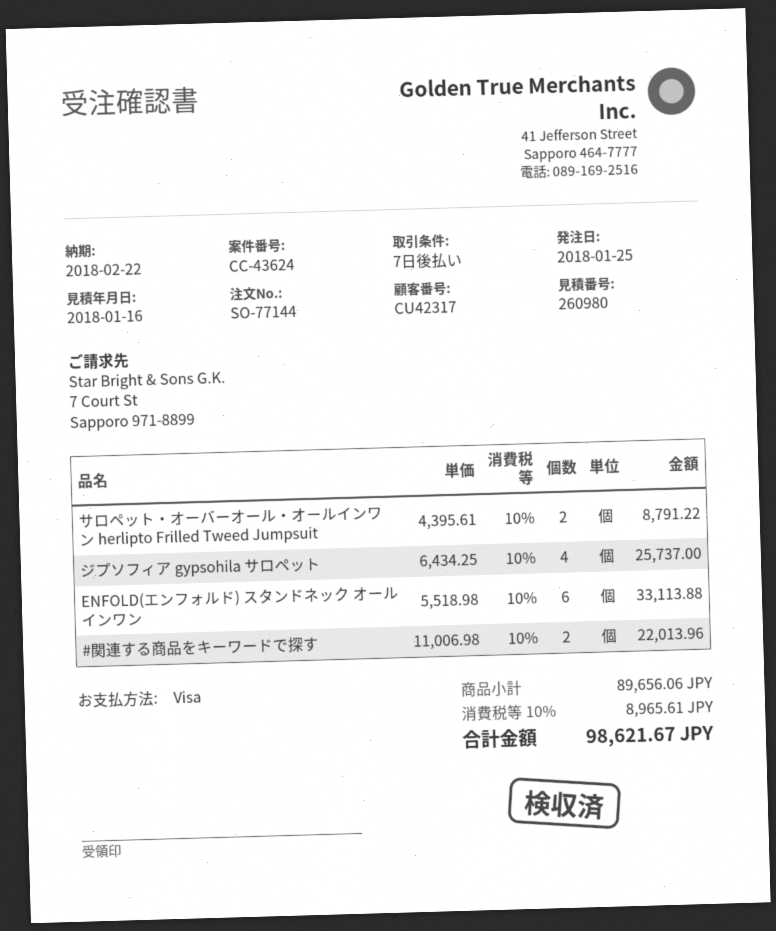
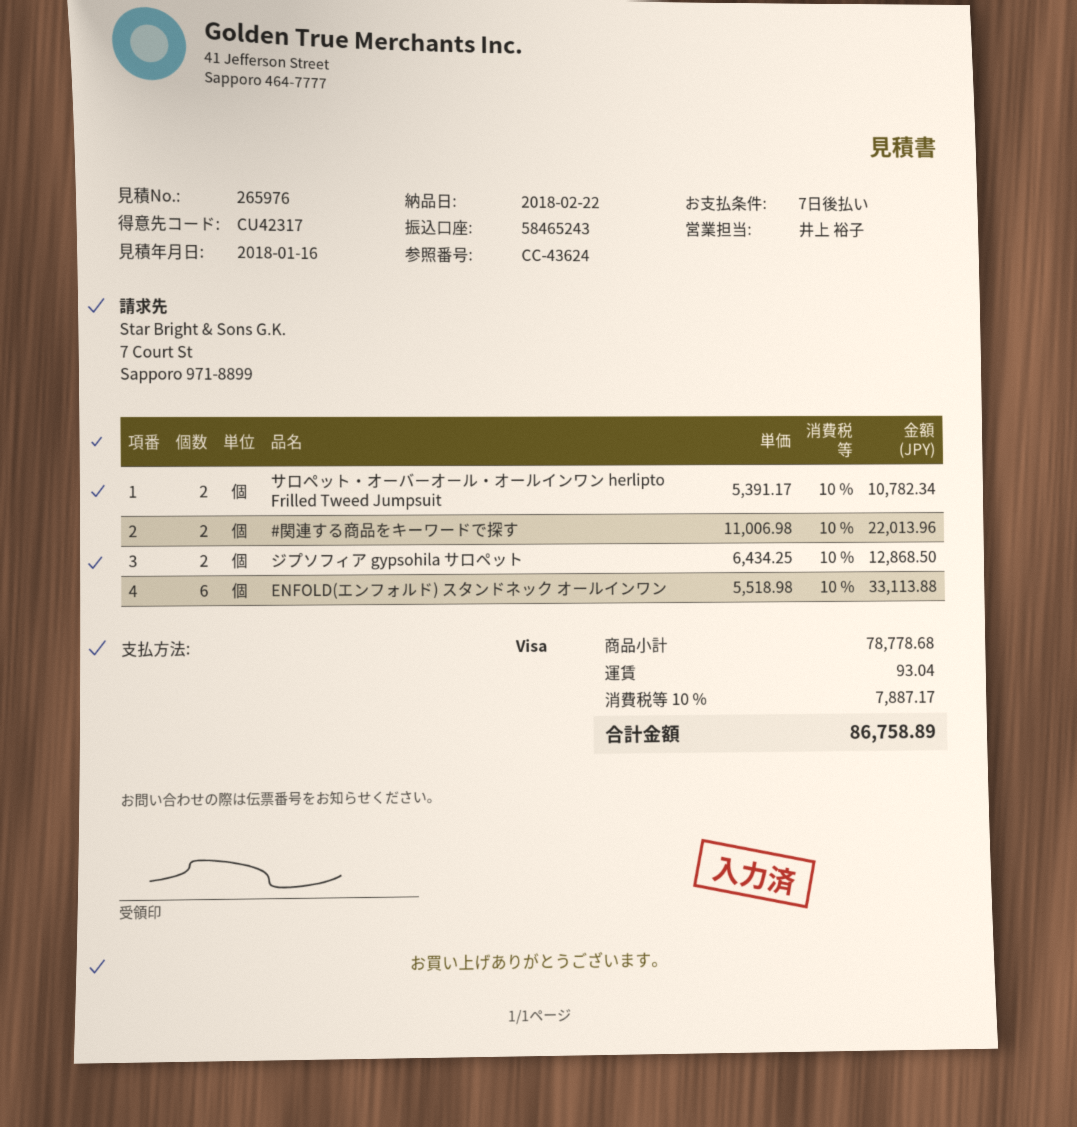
quote number: 260980 -> 265976
サロペット・オーバーオール・オールインワン herlipto Frilled Tweed Jumpsuit: 2 x 4395.61 = 8791.22 -> 2 x 5391.17 = 10782.34
ジプソフィア gypsohila サロペット: 4 x 6434.25 = 25737.00 -> 2 x 6434.25 = 12868.50
subtotal: 89656.06 -> 78778.68
shipping: none -> 93.04
tax: 10% = 8965.61 -> 10% = 7887.17
total: 98621.67 -> 86758.89

